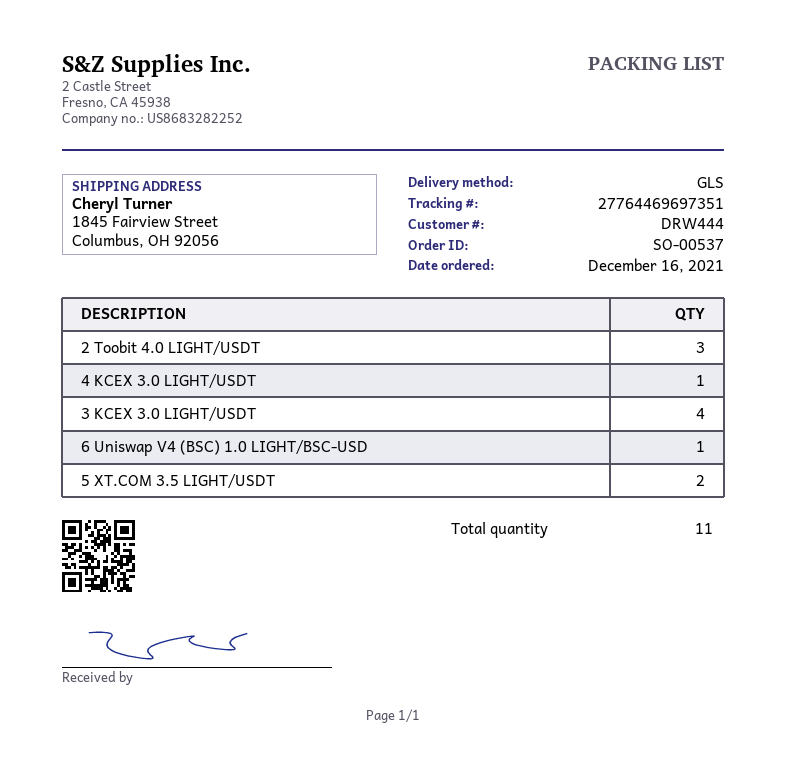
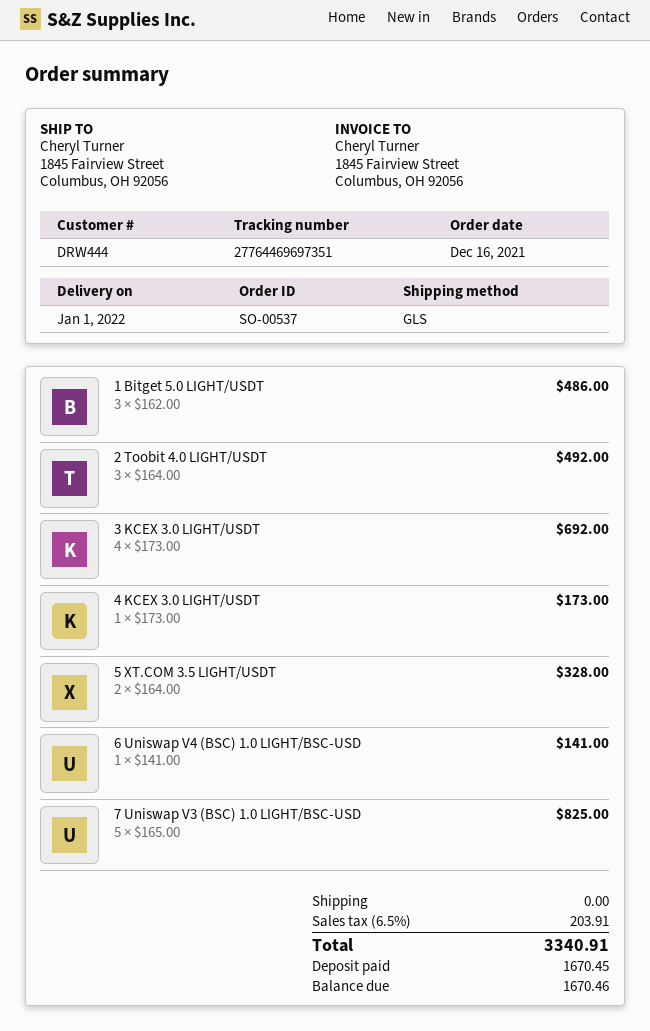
1 Bitget 5.0 LIGHT/USDT: none -> 3
7 Uniswap V3 (BSC) 1.0 LIGHT/BSC-USD: none -> 5

